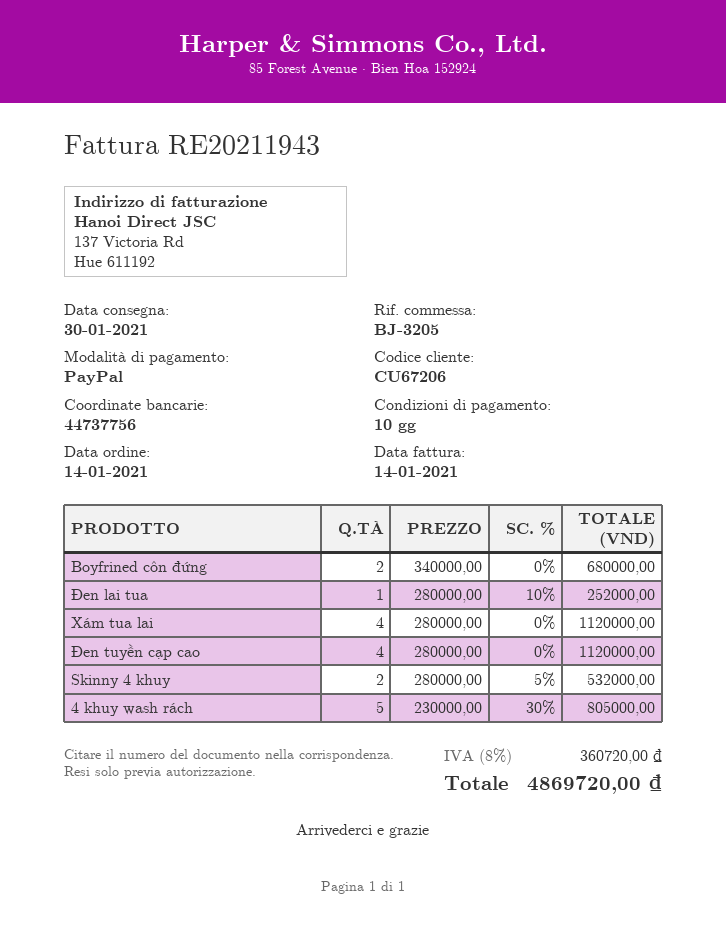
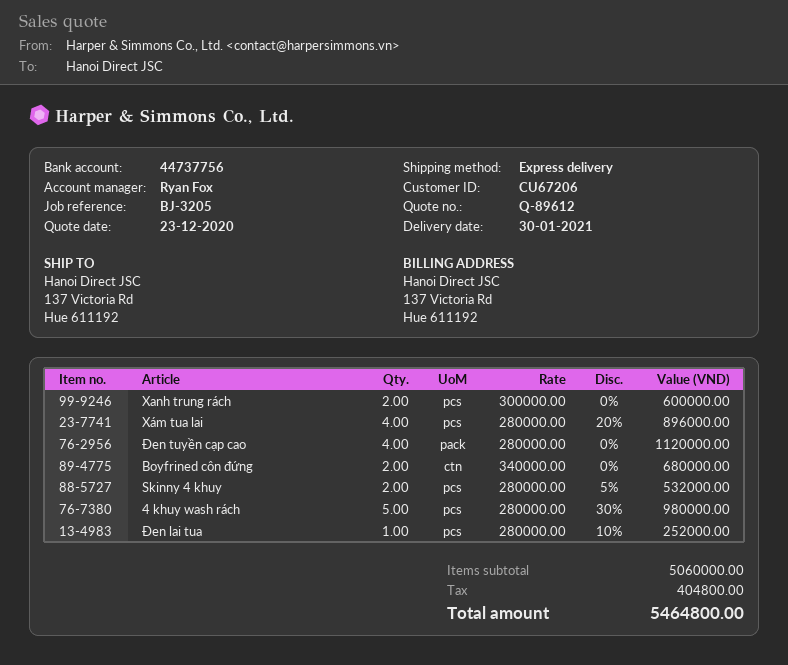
Xám tua lai: 4 x 280000.00 = 1120000.00 -> 4 x 280000.00 - 20% = 896000.00
4 khuy wash rách: 5 x 230000.00 - 30% = 805000.00 -> 5 x 280000.00 - 30% = 980000.00
Xanh trung rách: none -> 2 x 300000.00 = 600000.00
tax: 360720.00 -> 404800.00
total: 4869720.00 -> 5464800.00

